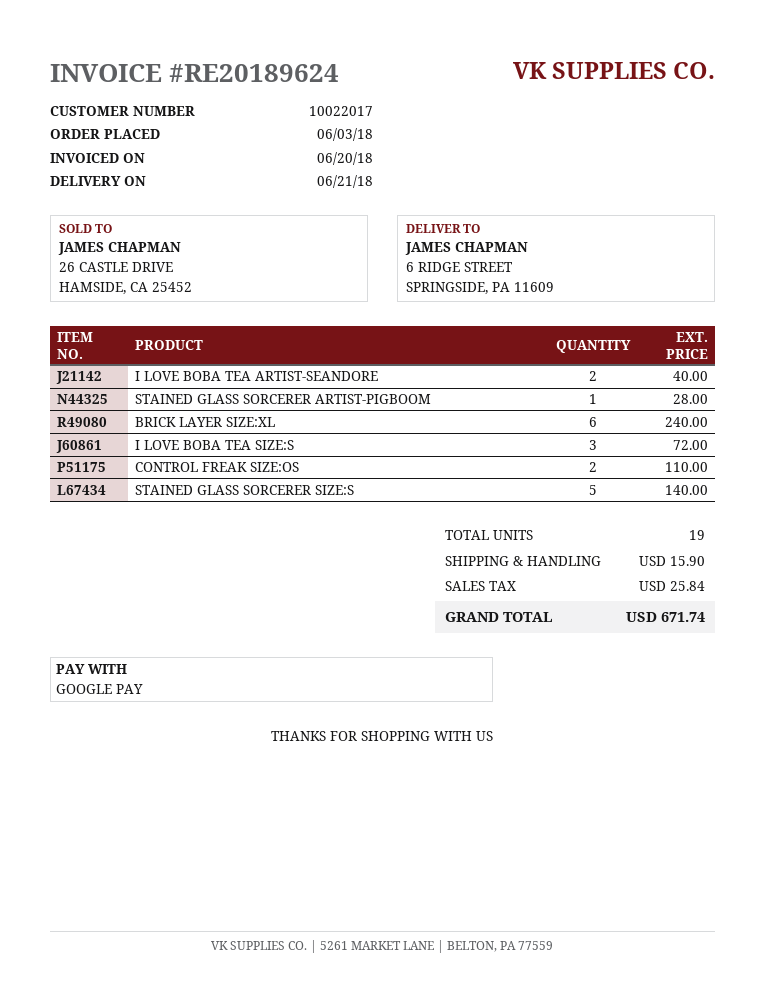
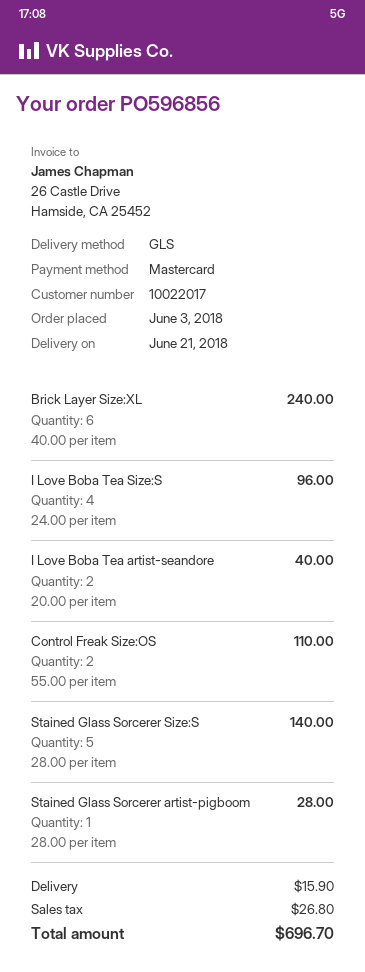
payment method: Google Pay -> Mastercard
I LOVE BOBA TEA SIZE:S: 3 for 72.00 -> 4 for 96.00
tax: 25.84 -> 26.80
total: 671.74 -> 696.70

